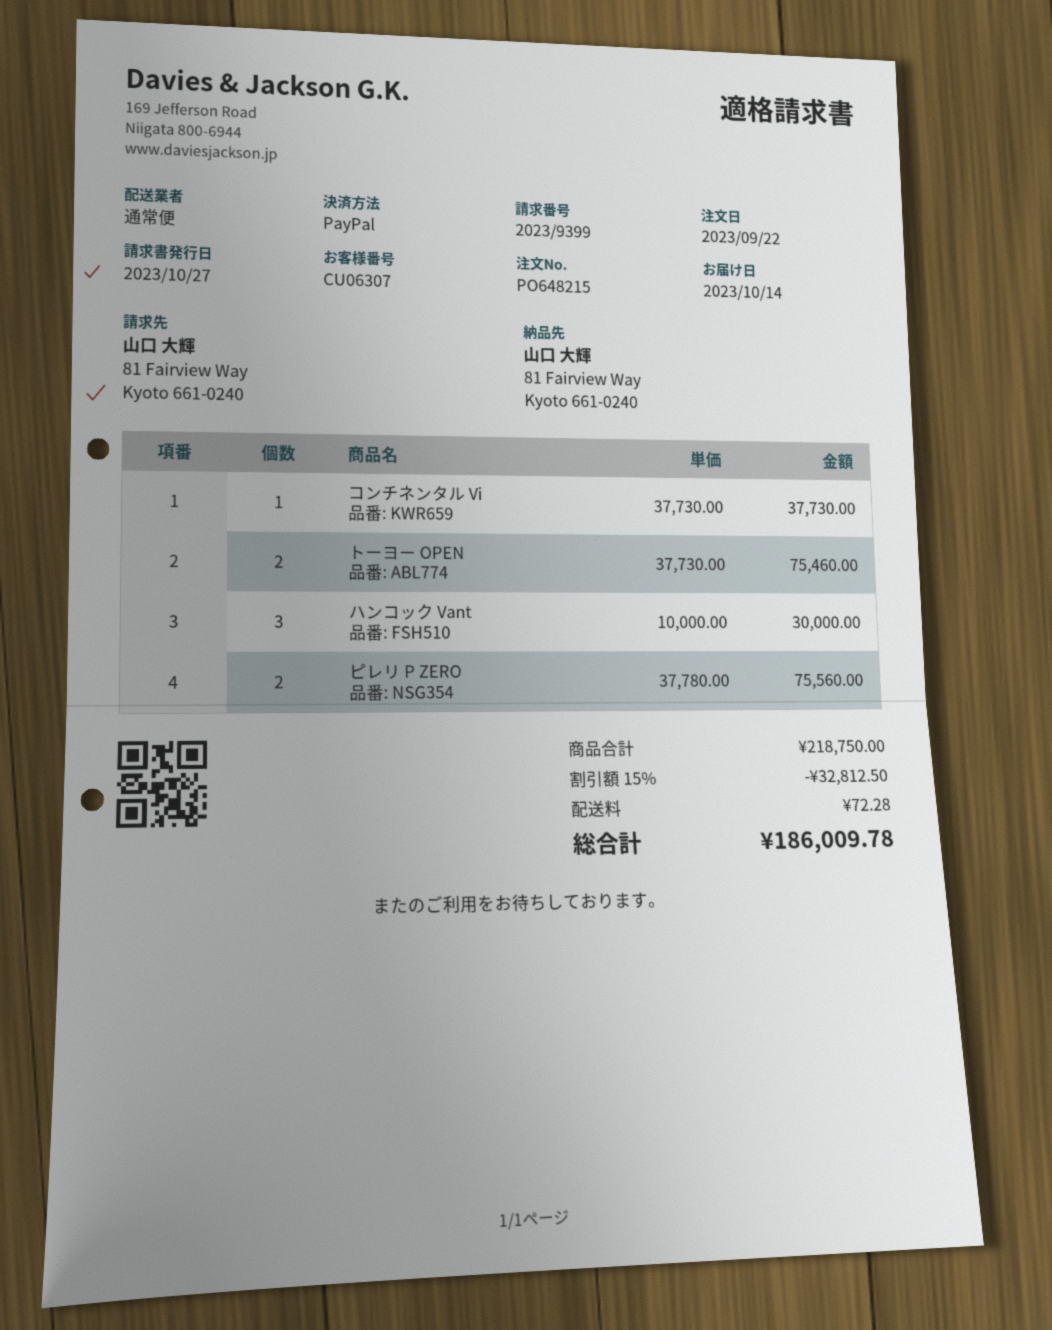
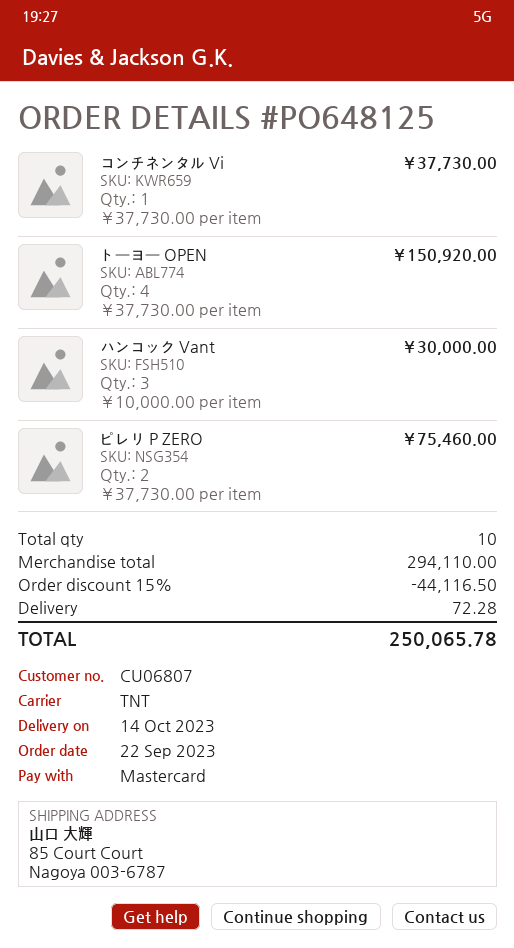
order number: PO648215 -> PO648125
customer number: CU06307 -> CU06807
payment method: PayPal -> Mastercard
shipping method: standard -> TNT
ship to: 81 Fairview Way, Kyoto 661-0240 -> 85 Court Court, Nagoya 003-6787
トーヨー OPEN: 2 x 37730.00 = 75460.00 -> 4 x 37730.00 = 150920.00
ピレリ P ZERO: 2 x 37780.00 = 75560.00 -> 2 x 37730.00 = 75460.00
subtotal: 218750.00 -> 294110.00
discount: 15% = 32812.50 -> 15% = 44116.50
total: 186009.78 -> 250065.78

